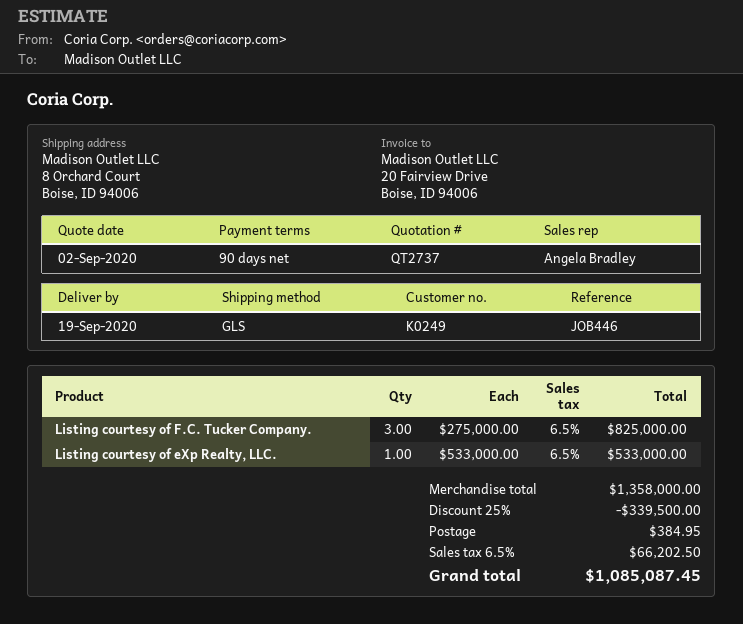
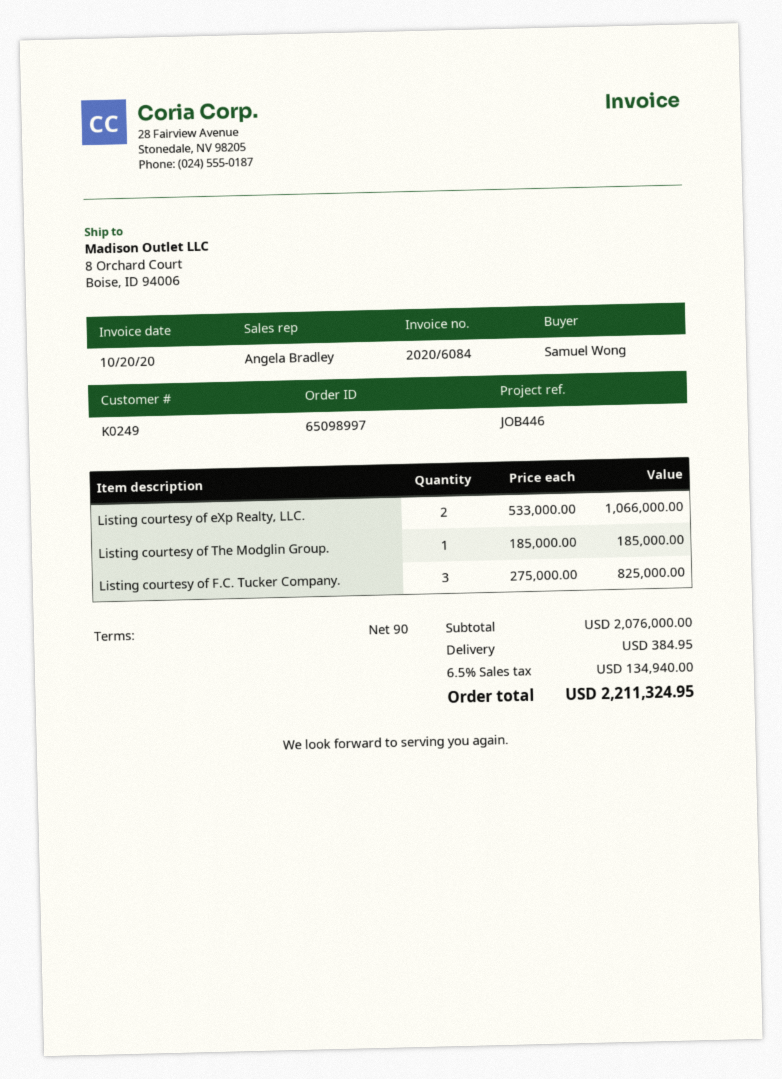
Listing courtesy of eXp Realty, LLC.: 1 x 533000.00 = 533000.00 -> 2 x 533000.00 = 1066000.00
Listing courtesy of The Modglin Group.: none -> 1 x 185000.00 = 185000.00
subtotal: 1358000.00 -> 2076000.00
discount: 25% = 339500.00 -> none
tax: 6.5% = 66202.50 -> 6.5% = 134940.00
total: 1085087.45 -> 2211324.95

